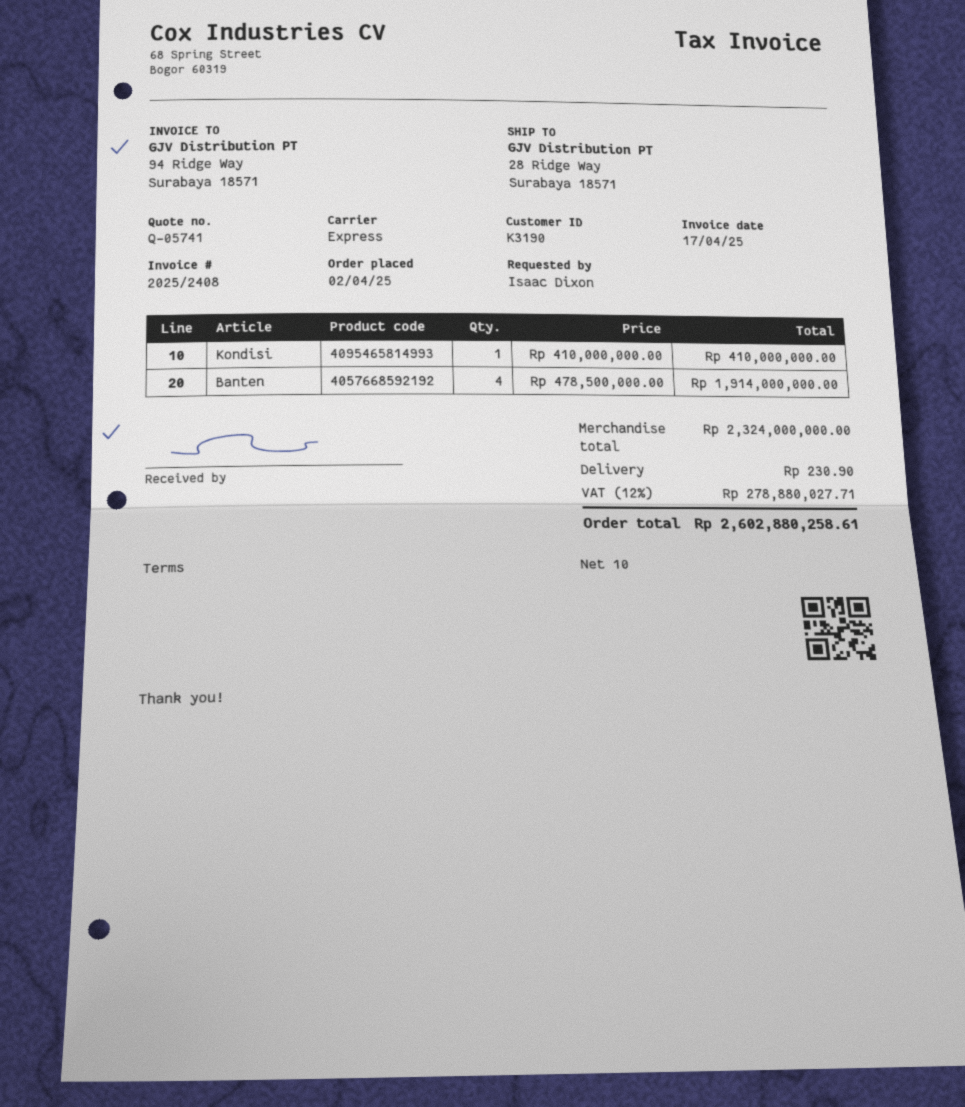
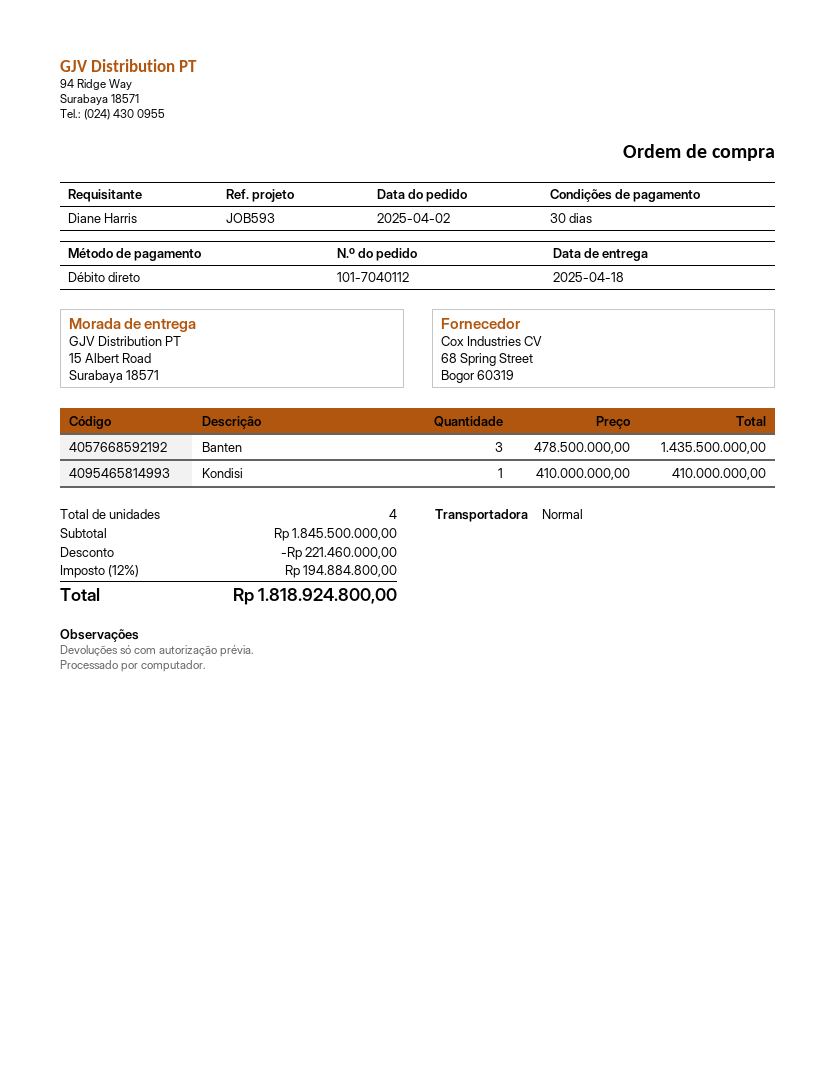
payment terms: 10 days -> 30 days
ordered by: Isaac Dixon -> Diane Harris
shipping method: express -> standard
ship to: 28 Ridge Way, Surabaya 18571 -> 15 Albert Road, Surabaya 18571
Banten: 4 x 478500000.00 = 1914000000.00 -> 3 x 478500000.00 = 1435500000.00
subtotal: 2324000000.00 -> 1845500000.00
discount: none -> 221460000.00
shipping: 230.90 -> none
tax: 12% = 278880027.71 -> 12% = 194884800.00
total: 2602880258.61 -> 1818924800.00

